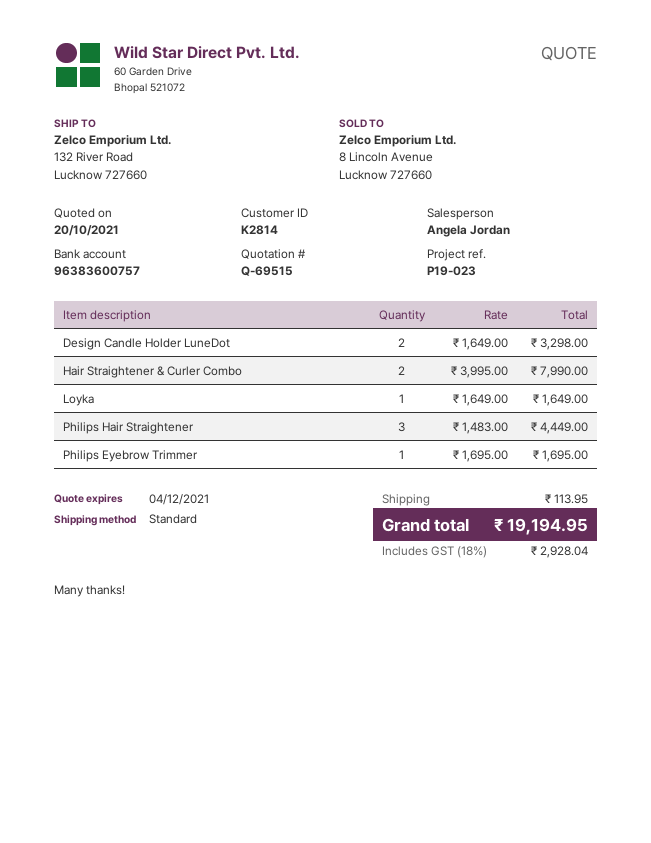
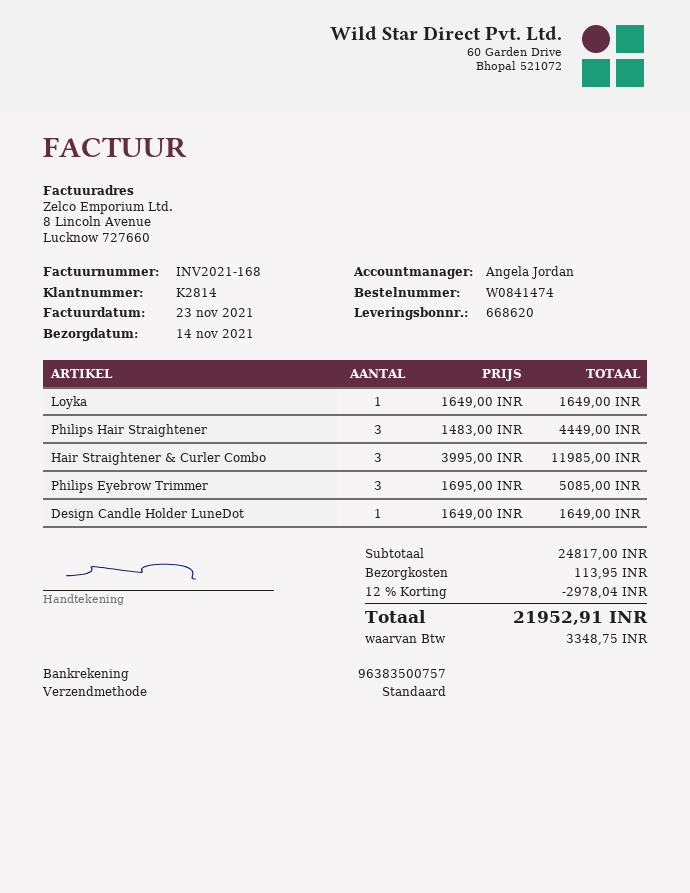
bank account: 96383600757 -> 96383500757
Design Candle Holder LuneDot: 2 x 1649.00 = 3298.00 -> 1 x 1649.00 = 1649.00
Hair Straightener & Curler Combo: 2 x 3995.00 = 7990.00 -> 3 x 3995.00 = 11985.00
Philips Eyebrow Trimmer: 1 x 1695.00 = 1695.00 -> 3 x 1695.00 = 5085.00
discount: none -> 12% = 2978.04
tax: 2928.04 -> 3348.75
total: 19194.95 -> 21952.91

